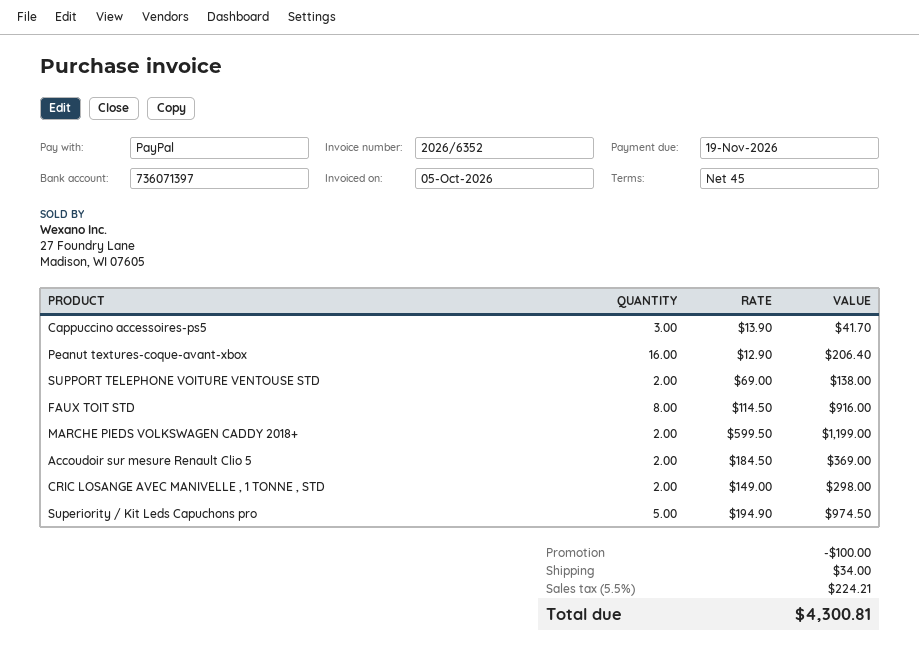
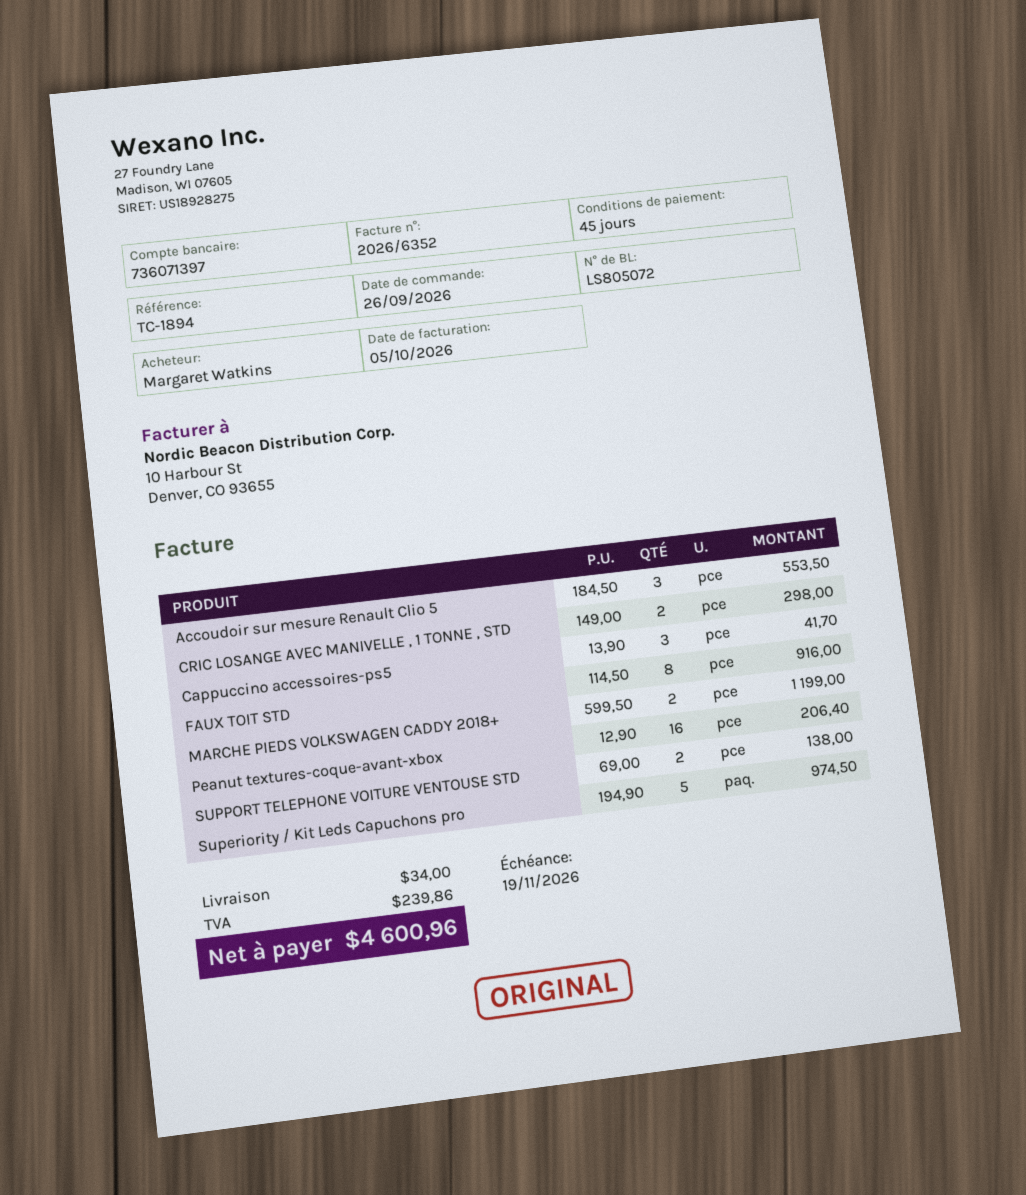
Accoudoir sur mesure Renault Clio 5: 2 x 184.50 = 369.00 -> 3 x 184.50 = 553.50
discount: 100.00 -> none
tax: 224.21 -> 239.86
total: 4300.81 -> 4600.96

